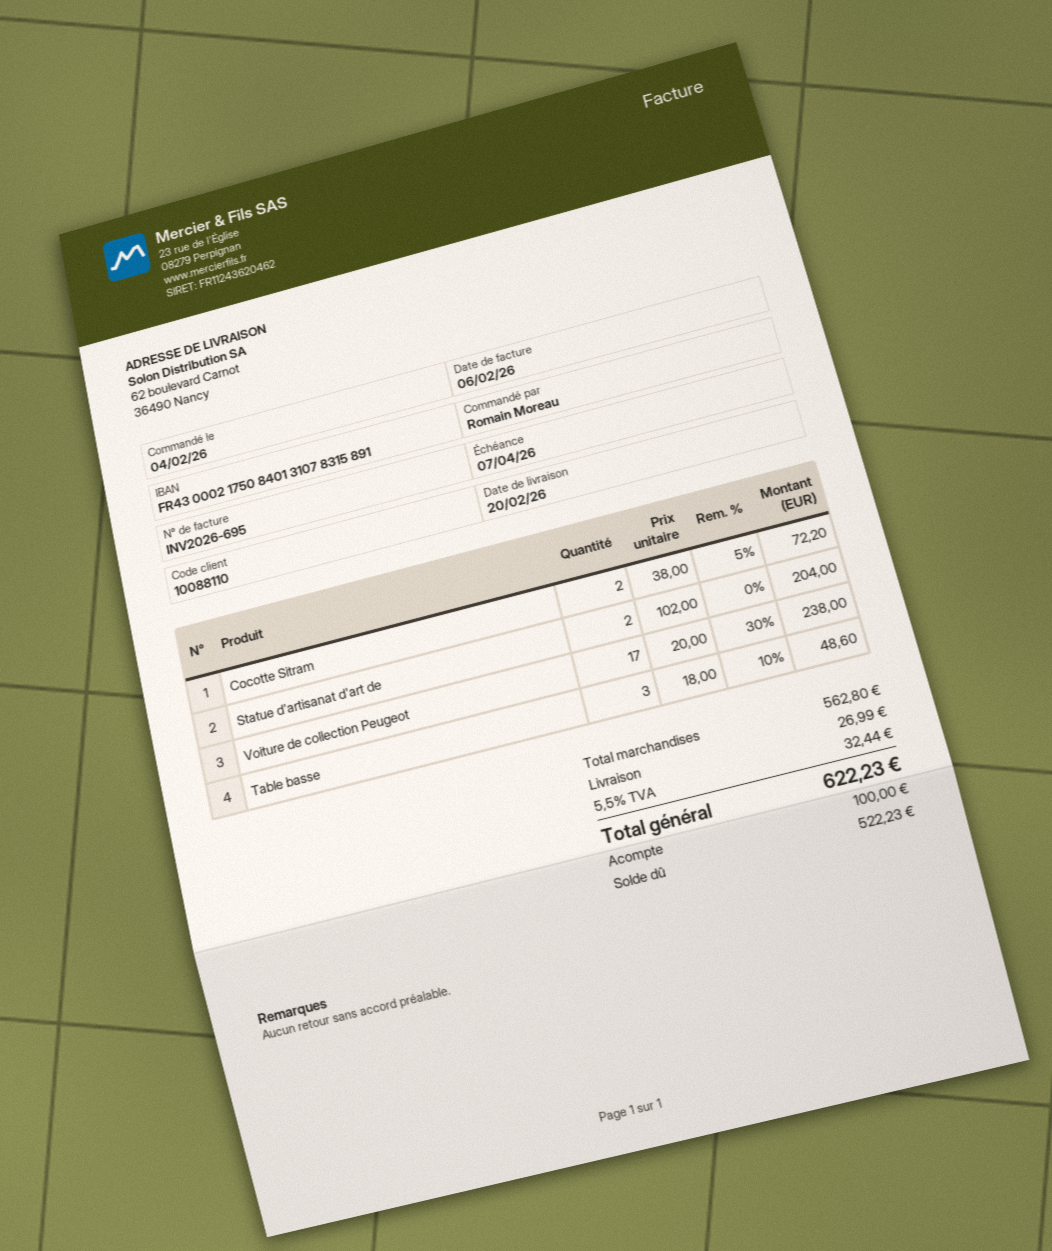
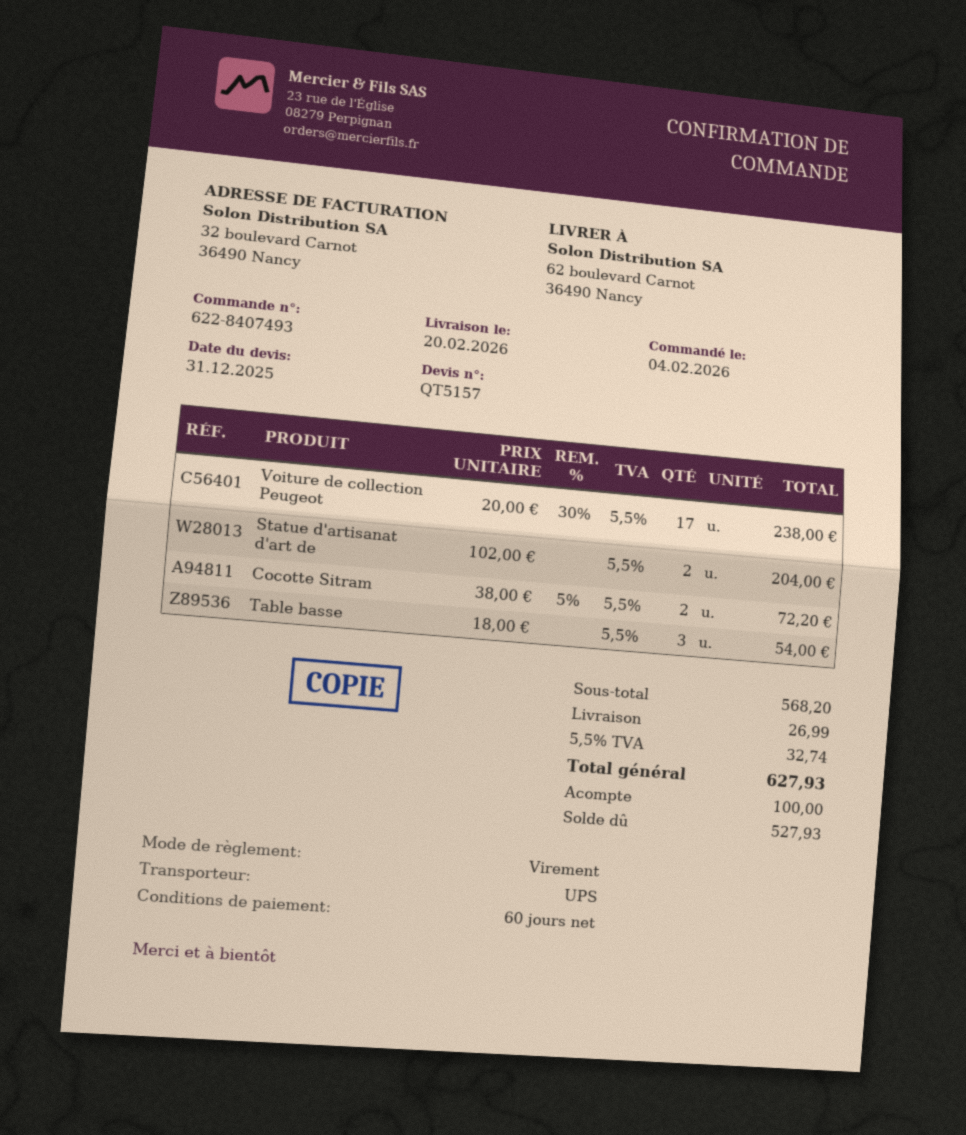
Table basse: 3 x 18.00 - 10% = 48.60 -> 3 x 18.00 = 54.00
subtotal: 562.80 -> 568.20
tax: 5.5% = 32.44 -> 5.5% = 32.74
total: 622.23 -> 627.93
balance: 522.23 -> 527.93

